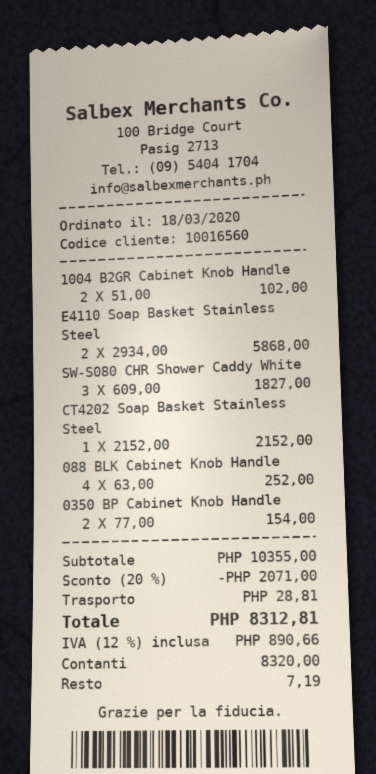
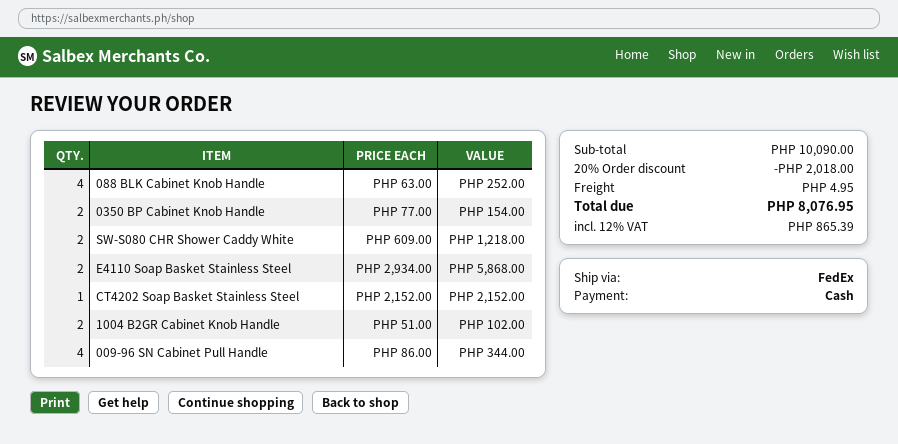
SW-S080 CHR Shower Caddy White: 3 x 609.00 = 1827.00 -> 2 x 609.00 = 1218.00
009-96 SN Cabinet Pull Handle: none -> 4 x 86.00 = 344.00
subtotal: 10355.00 -> 10090.00
discount: 20% = 2071.00 -> 20% = 2018.00
shipping: 28.81 -> 4.95
tax: 12% = 890.66 -> 12% = 865.39
total: 8312.81 -> 8076.95

